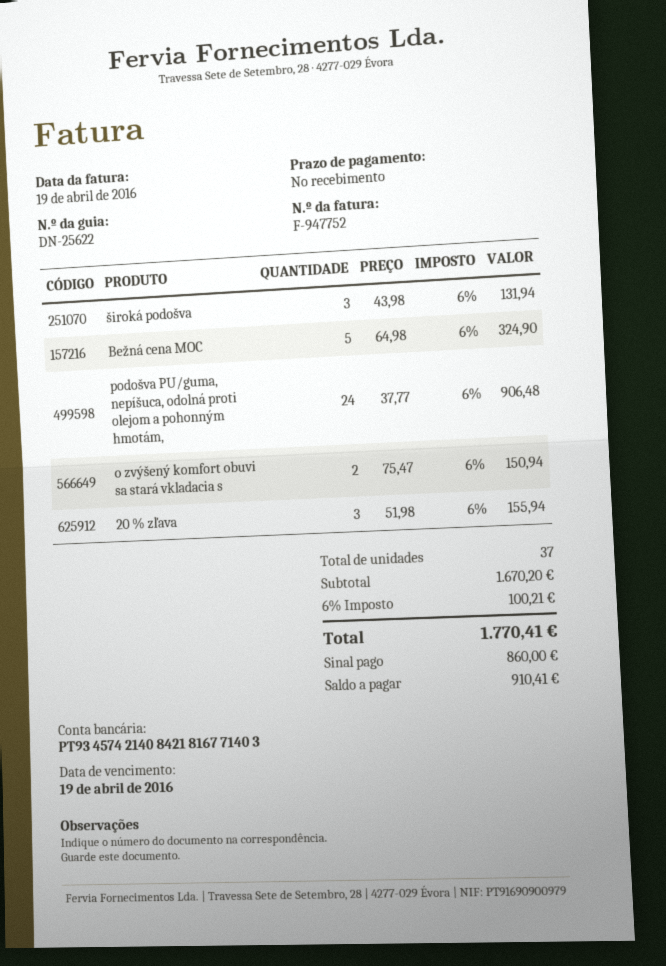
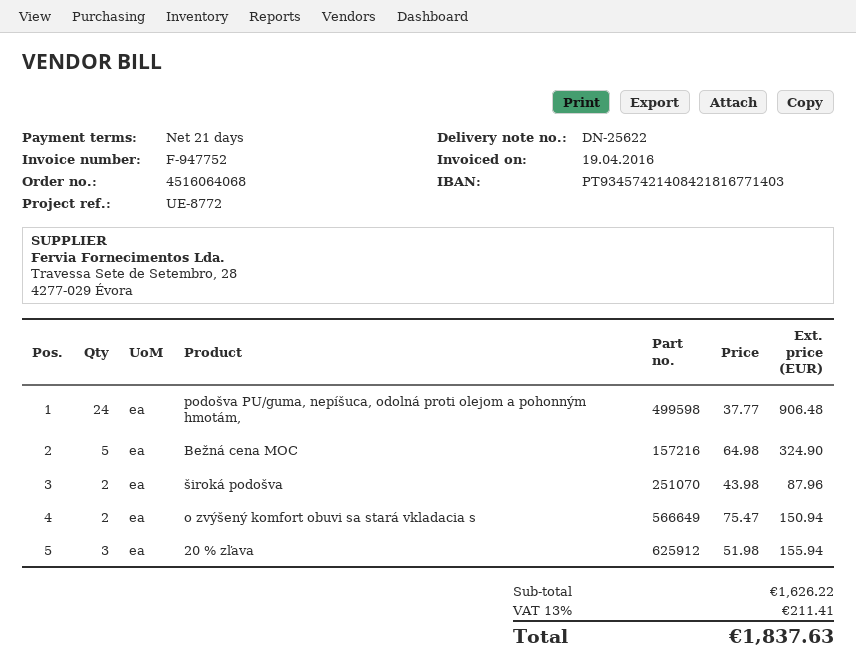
payment terms: on receipt -> 21 days
široká podošva: 3 x 43.98 = 131.94 -> 2 x 43.98 = 87.96
subtotal: 1670.20 -> 1626.22
tax: 6% = 100.21 -> 13% = 211.41
total: 1770.41 -> 1837.63

